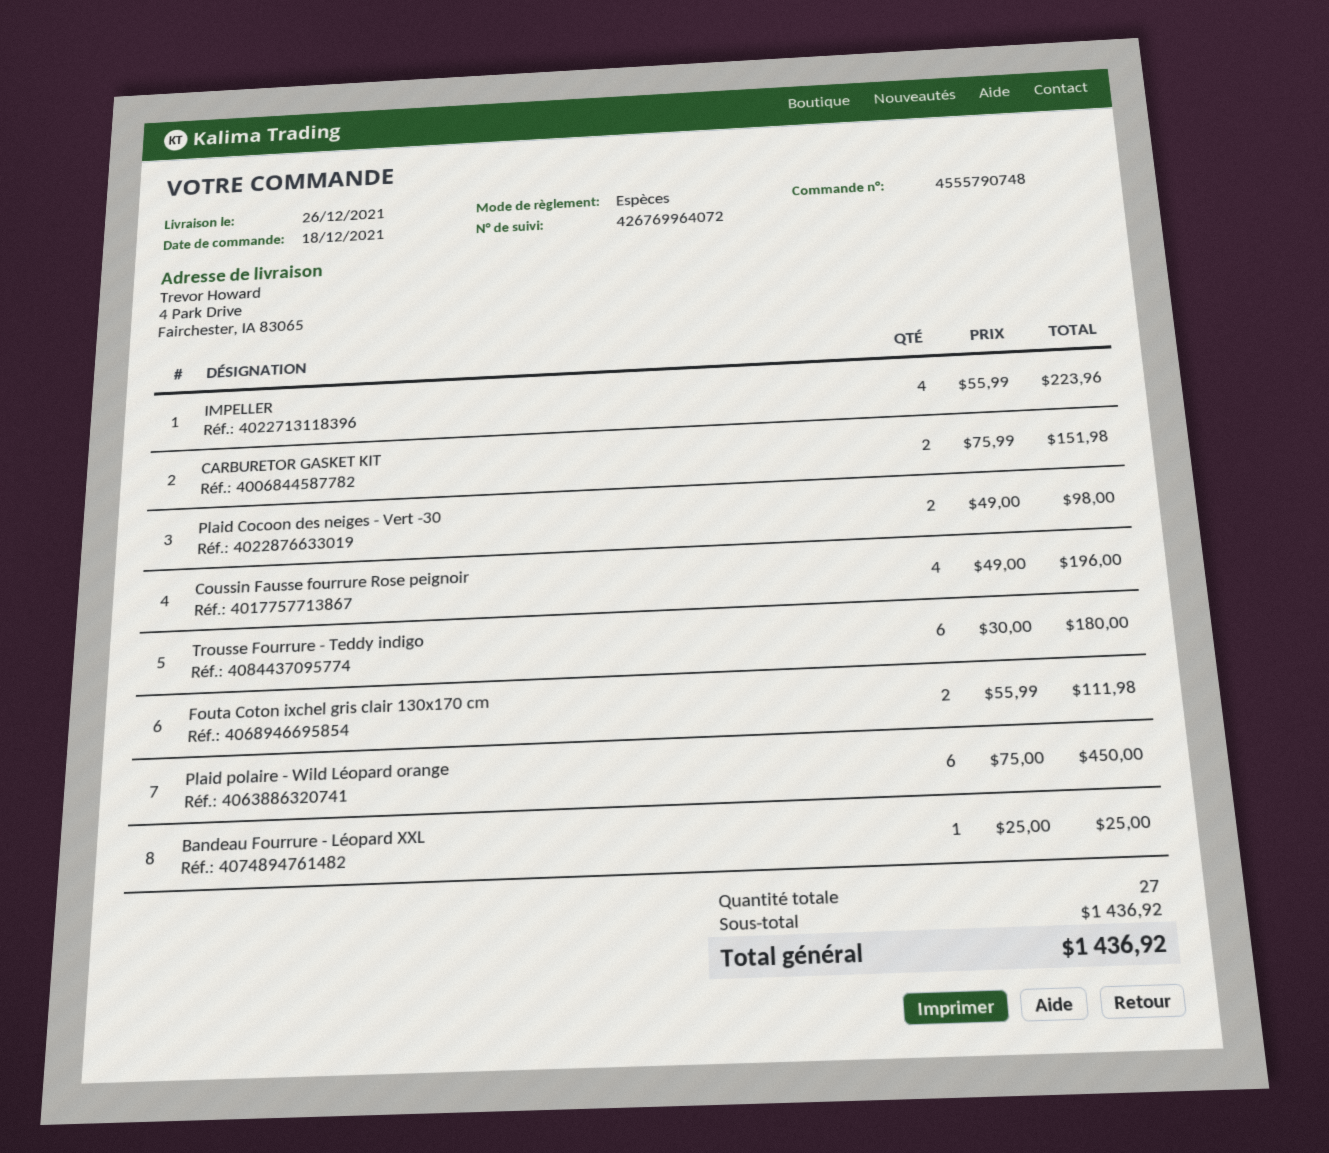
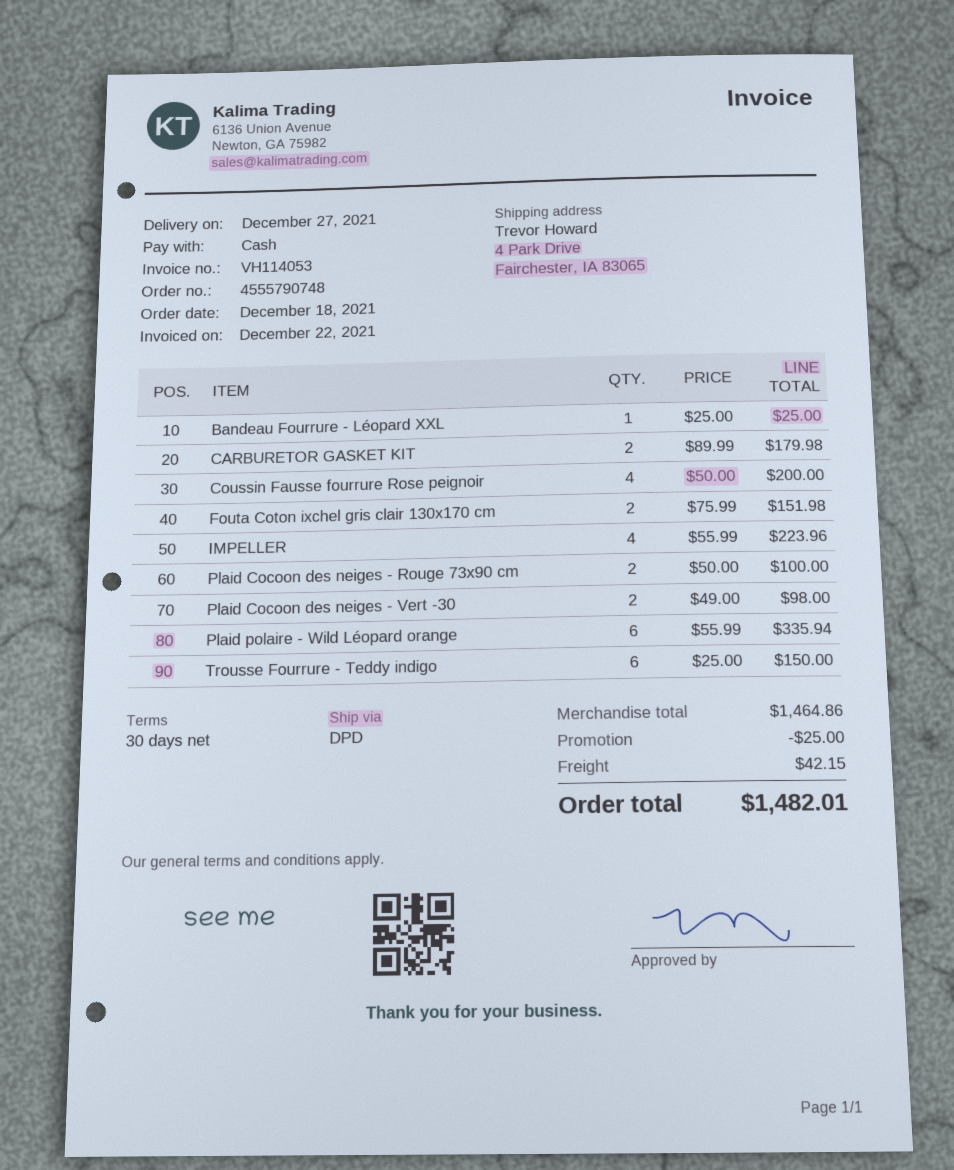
delivery date: 2021-12-26 -> 2021-12-27
CARBURETOR GASKET KIT: 2 x 75.99 = 151.98 -> 2 x 89.99 = 179.98
Coussin Fausse fourrure Rose peignoir: 4 x 49.00 = 196.00 -> 4 x 50.00 = 200.00
Trousse Fourrure - Teddy indigo: 6 x 30.00 = 180.00 -> 6 x 25.00 = 150.00
Fouta Coton ixchel gris clair 130x170 cm: 2 x 55.99 = 111.98 -> 2 x 75.99 = 151.98
Plaid polaire - Wild Léopard orange: 6 x 75.00 = 450.00 -> 6 x 55.99 = 335.94
Plaid Cocoon des neiges - Rouge 73x90 cm: none -> 2 x 50.00 = 100.00
subtotal: 1436.92 -> 1464.86
discount: none -> 25.00
shipping: none -> 42.15
total: 1436.92 -> 1482.01

